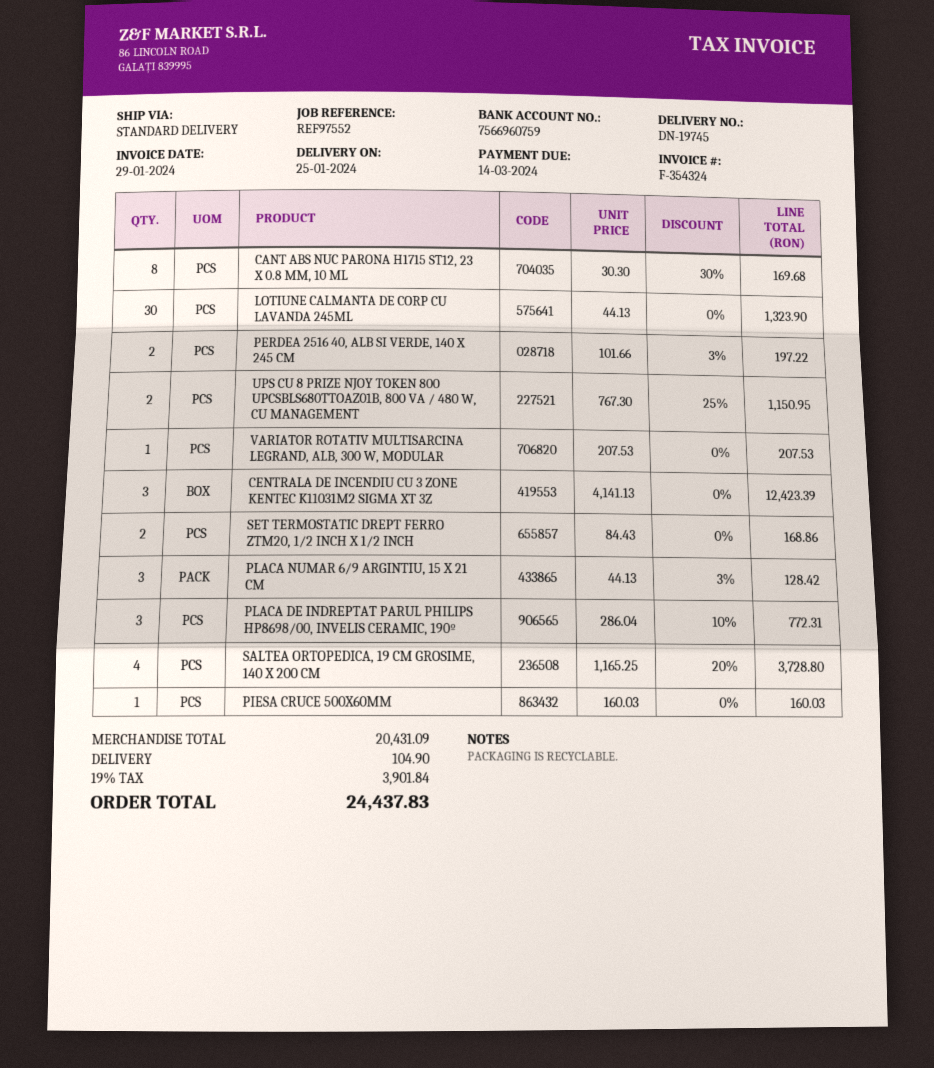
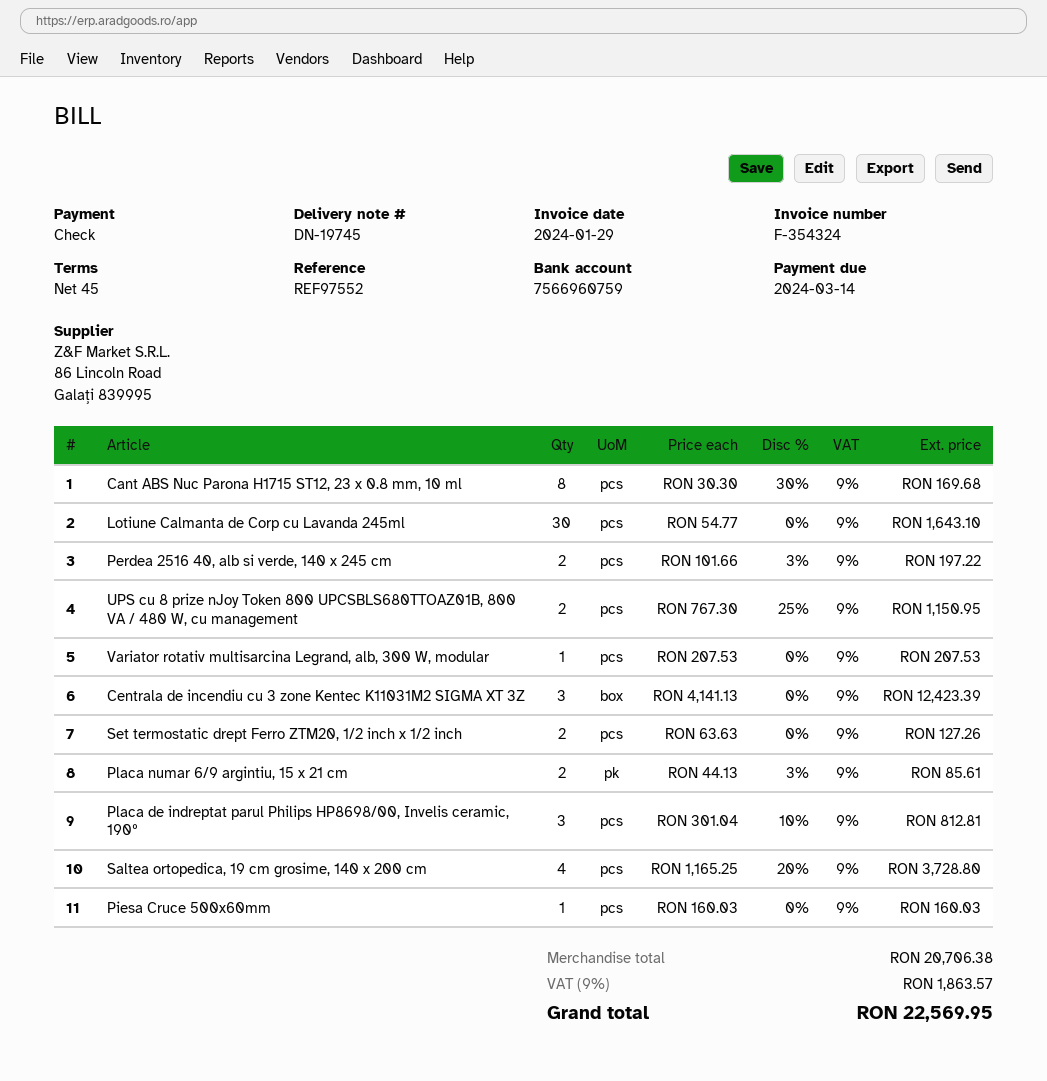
LOTIUNE CALMANTA DE CORP CU LAVANDA 245ML: 30 x 44.13 = 1323.90 -> 30 x 54.77 = 1643.10
SET TERMOSTATIC DREPT FERRO ZTM20, 1/2 INCH X 1/2 INCH: 2 x 84.43 = 168.86 -> 2 x 63.63 = 127.26
PLACA NUMAR 6/9 ARGINTIU, 15 X 21 CM: 3 x 44.13 - 3% = 128.42 -> 2 x 44.13 - 3% = 85.61
PLACA DE INDREPTAT PARUL PHILIPS HP8698/00, INVELIS CERAMIC, 190º: 3 x 286.04 - 10% = 772.31 -> 3 x 301.04 - 10% = 812.81
subtotal: 20431.09 -> 20706.38
shipping: 104.90 -> none
tax: 19% = 3901.84 -> 9% = 1863.57
total: 24437.83 -> 22569.95

